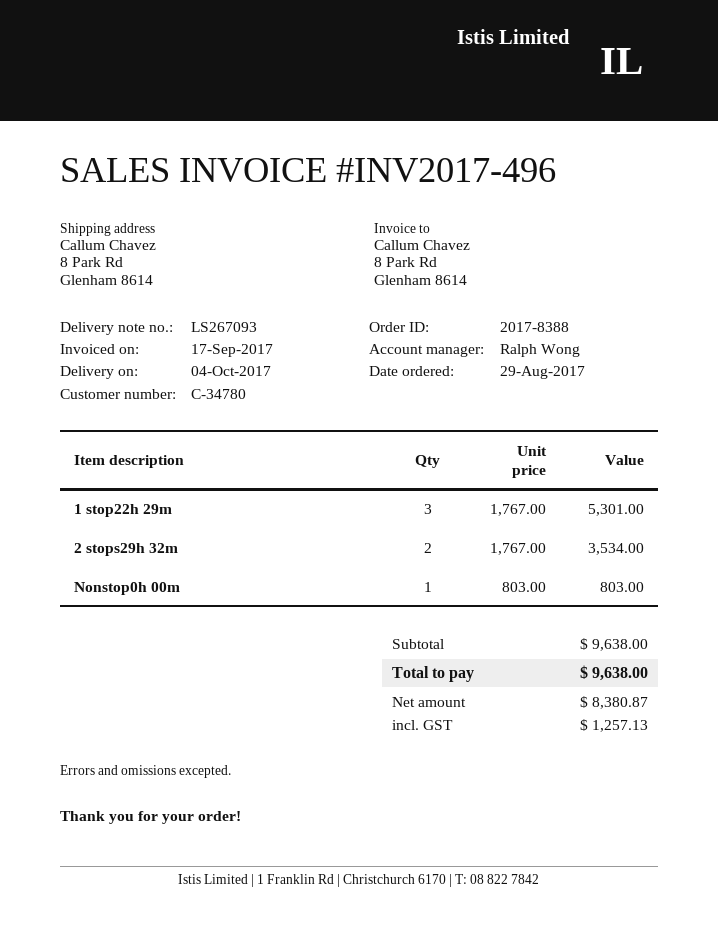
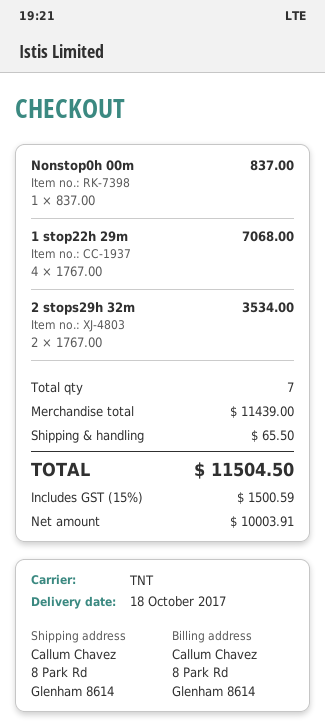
delivery date: 2017-10-04 -> 2017-10-18
1 stop22h 29m: 3 x 1767.00 = 5301.00 -> 4 x 1767.00 = 7068.00
Nonstop0h 00m: 1 x 803.00 = 803.00 -> 1 x 837.00 = 837.00
subtotal: 9638.00 -> 11439.00
shipping: none -> 65.50
net: 8380.87 -> 10003.91
tax: 1257.13 -> 1500.59
total: 9638.00 -> 11504.50

